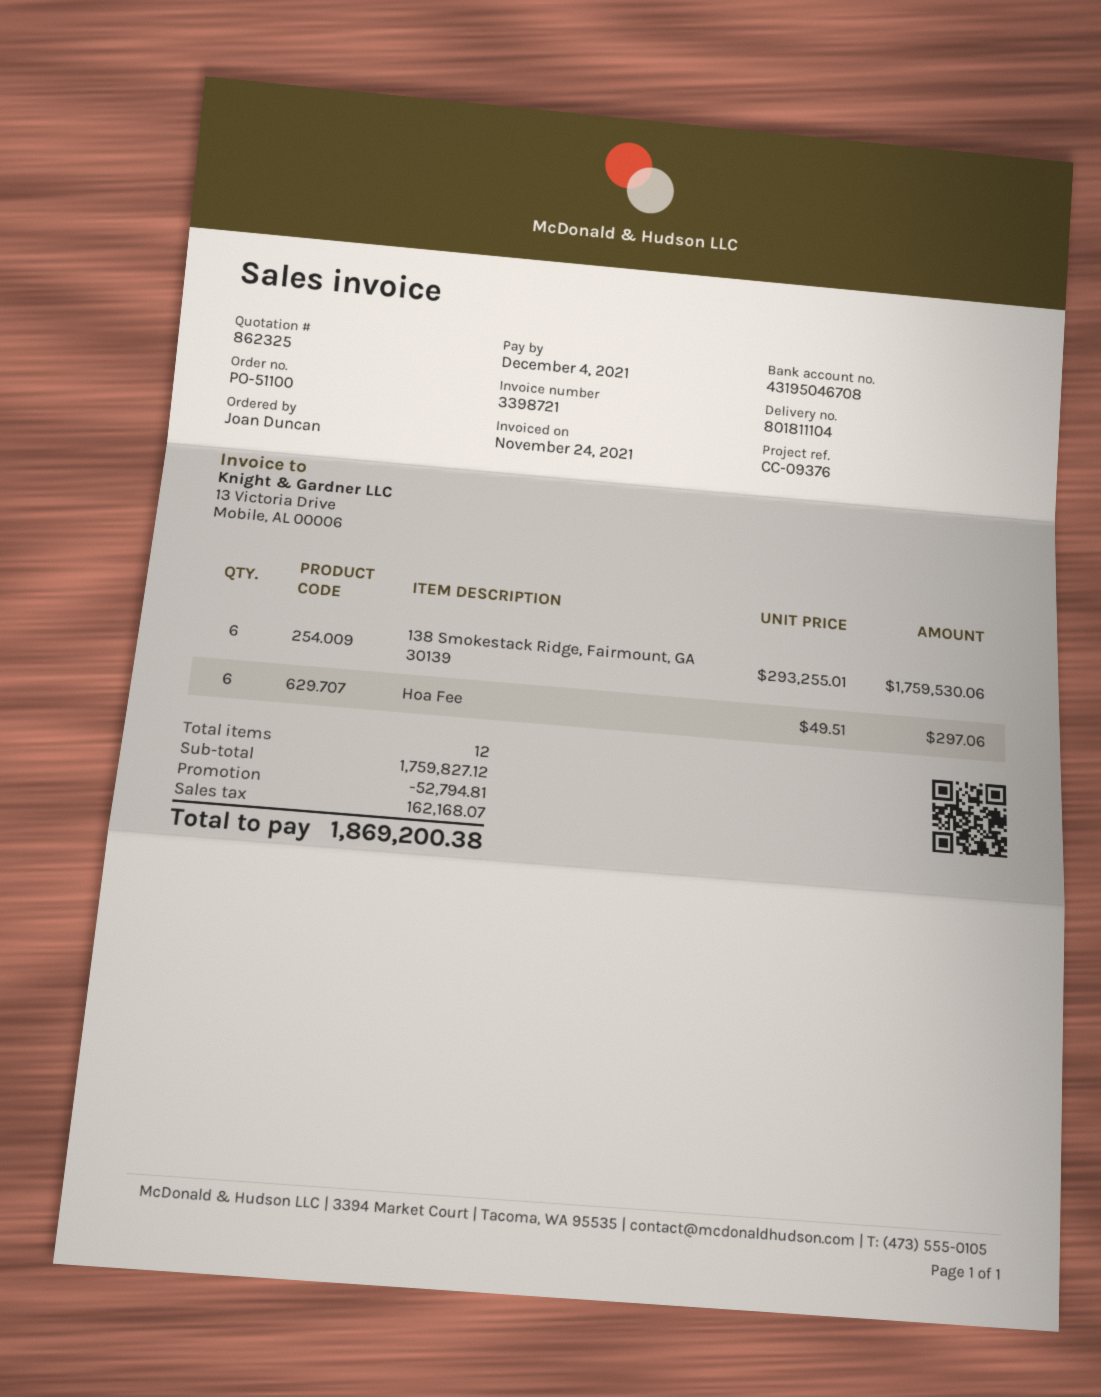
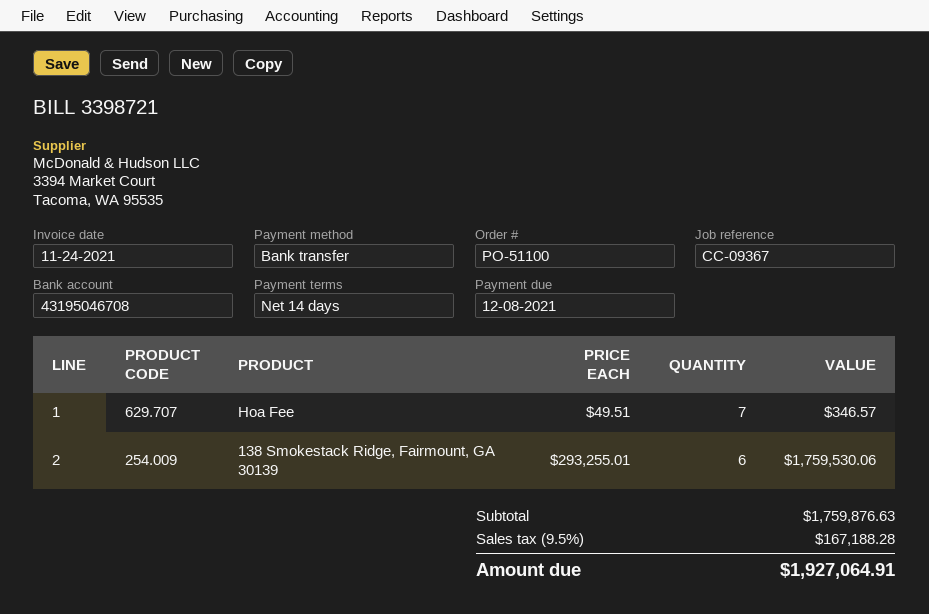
due date: 2021-12-04 -> 2021-12-08
reference: CC-09376 -> CC-09367
Hoa Fee: 6 x 49.51 = 297.06 -> 7 x 49.51 = 346.57
subtotal: 1759827.12 -> 1759876.63
discount: 52794.81 -> none
tax: 162168.07 -> 167188.28
total: 1869200.38 -> 1927064.91

